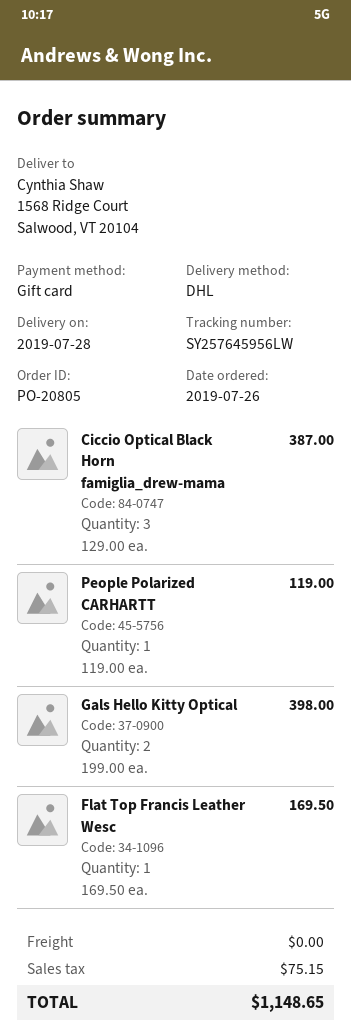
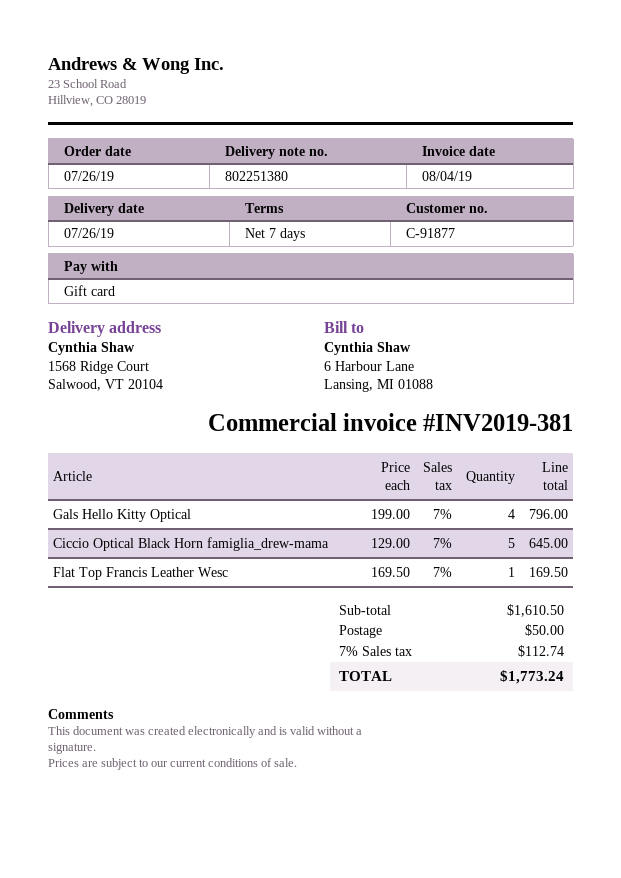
delivery date: 2019-07-28 -> 2019-07-26
Ciccio Optical Black Horn famiglia_drew-mama: 3 x 129.00 = 387.00 -> 5 x 129.00 = 645.00
People Polarized CARHARTT: 1 x 119.00 = 119.00 -> none
Gals Hello Kitty Optical: 2 x 199.00 = 398.00 -> 4 x 199.00 = 796.00
shipping: 0.00 -> 50.00
tax: 75.15 -> 112.74
total: 1148.65 -> 1773.24

